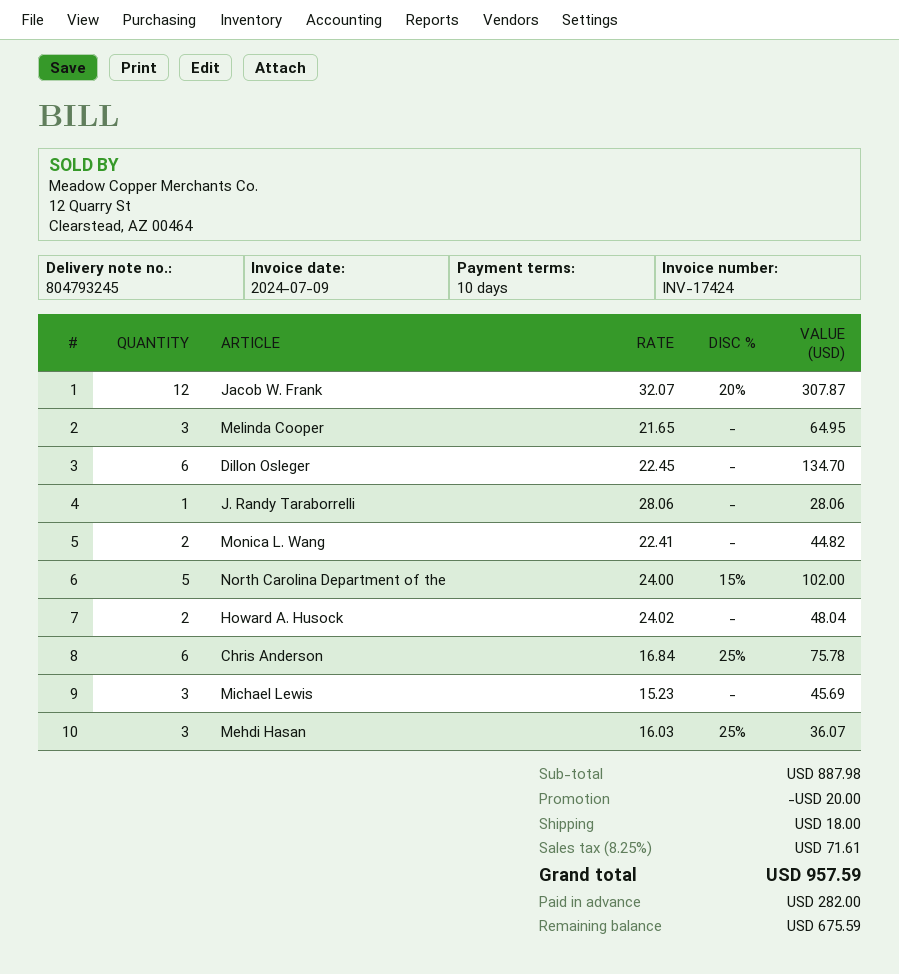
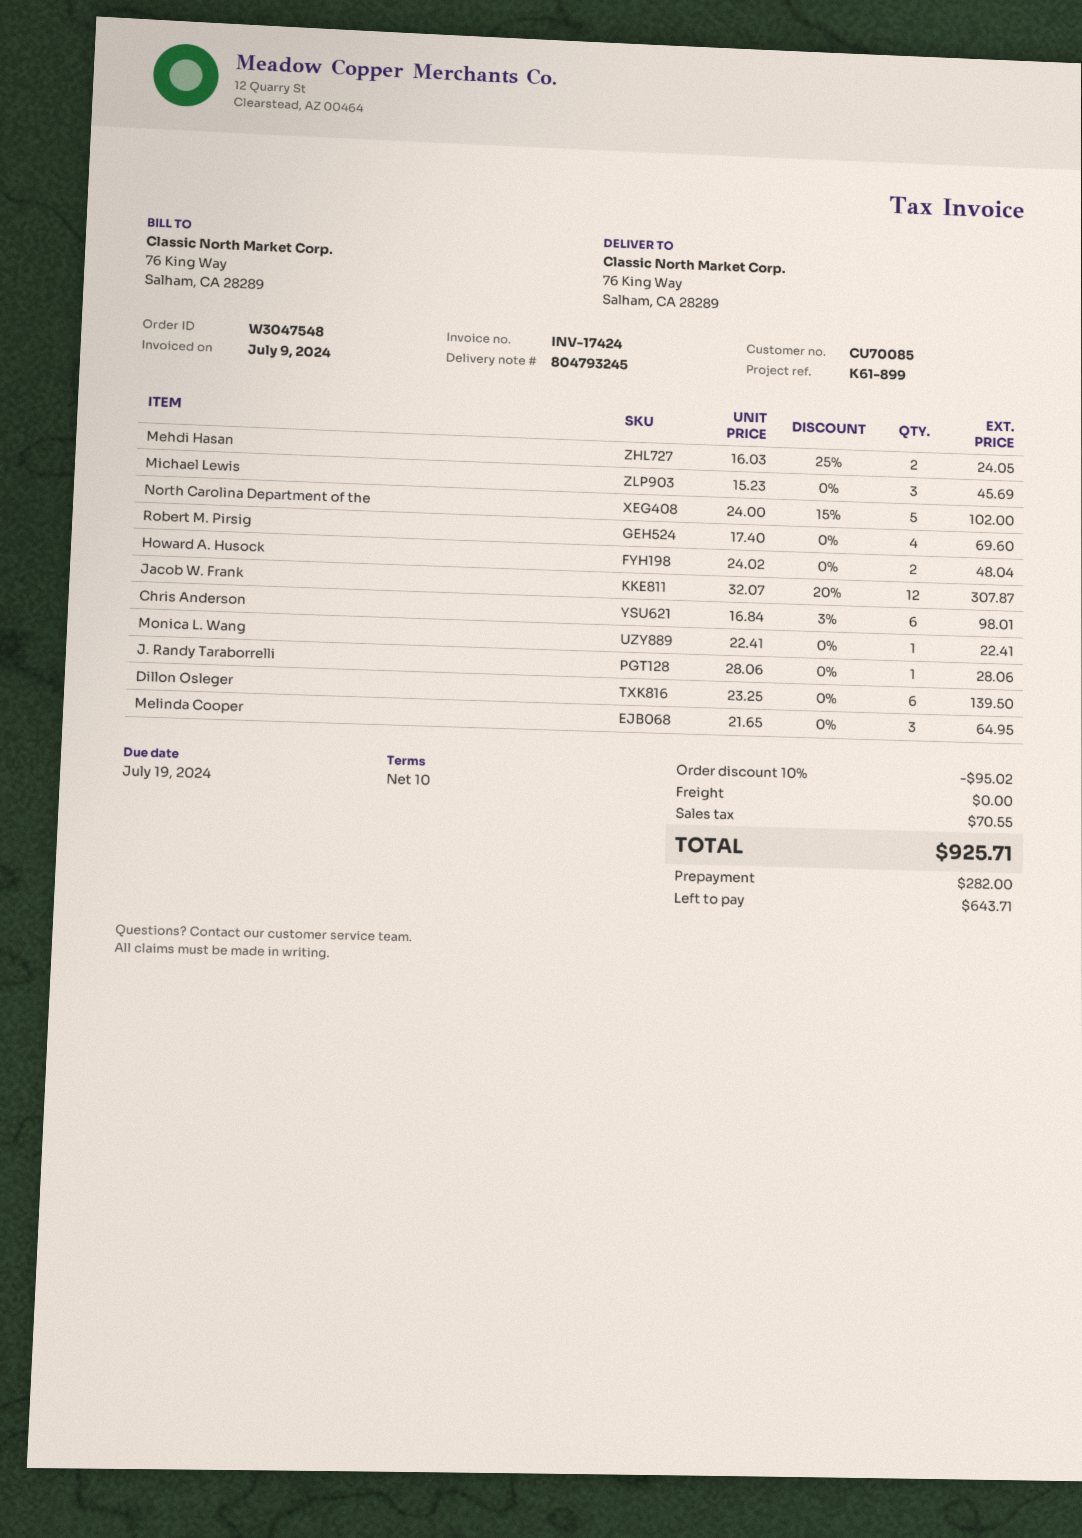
Dillon Osleger: 6 x 22.45 = 134.70 -> 6 x 23.25 = 139.50
Monica L. Wang: 2 x 22.41 = 44.82 -> 1 x 22.41 = 22.41
Chris Anderson: 6 x 16.84 - 25% = 75.78 -> 6 x 16.84 - 3% = 98.01
Mehdi Hasan: 3 x 16.03 - 25% = 36.07 -> 2 x 16.03 - 25% = 24.05
Robert M. Pirsig: none -> 4 x 17.40 = 69.60
discount: 20.00 -> 95.02
shipping: 18.00 -> 0.00
tax: 71.61 -> 70.55
total: 957.59 -> 925.71
balance: 675.59 -> 643.71

